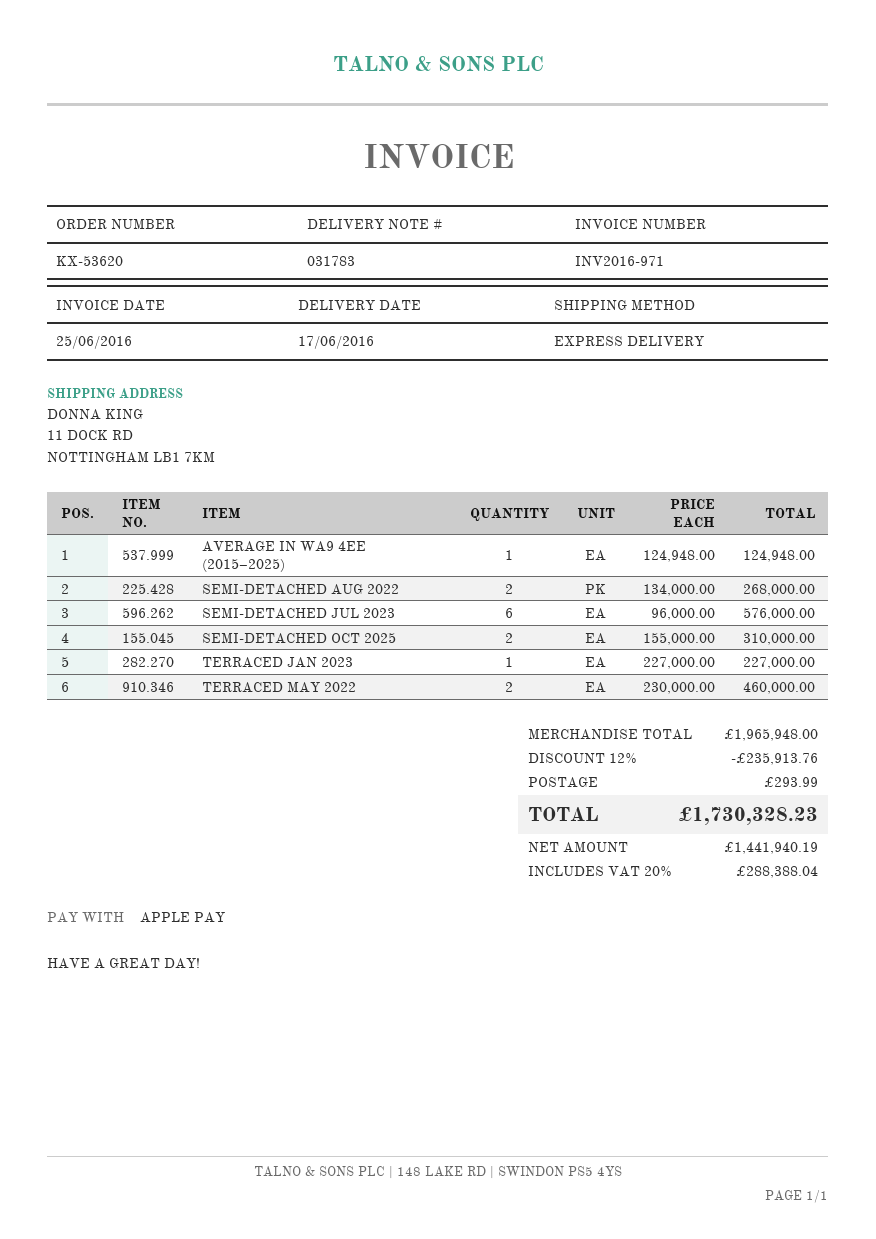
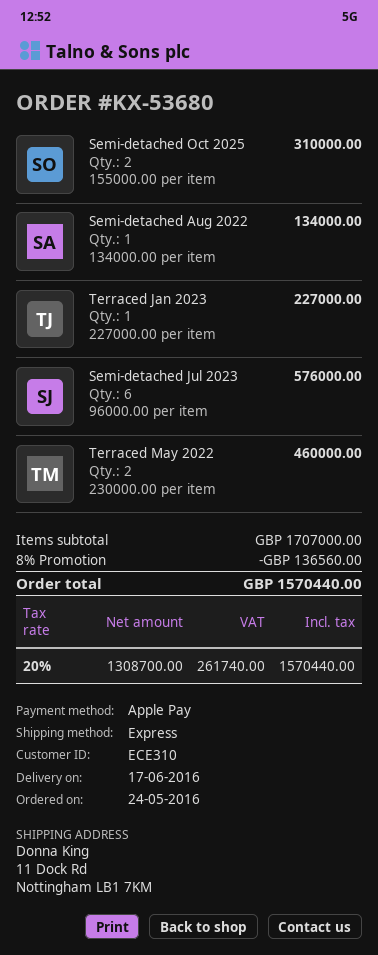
order number: KX-53620 -> KX-53680
AVERAGE IN WA9 4EE (2015–2025): 1 x 124948.00 = 124948.00 -> none
SEMI-DETACHED AUG 2022: 2 x 134000.00 = 268000.00 -> 1 x 134000.00 = 134000.00
subtotal: 1965948.00 -> 1707000.00
discount: 12% = 235913.76 -> 8% = 136560.00
shipping: 293.99 -> none
net: 1441940.19 -> 1308700.00
tax: 20% = 288388.04 -> 20% = 261740.00
total: 1730328.23 -> 1570440.00

